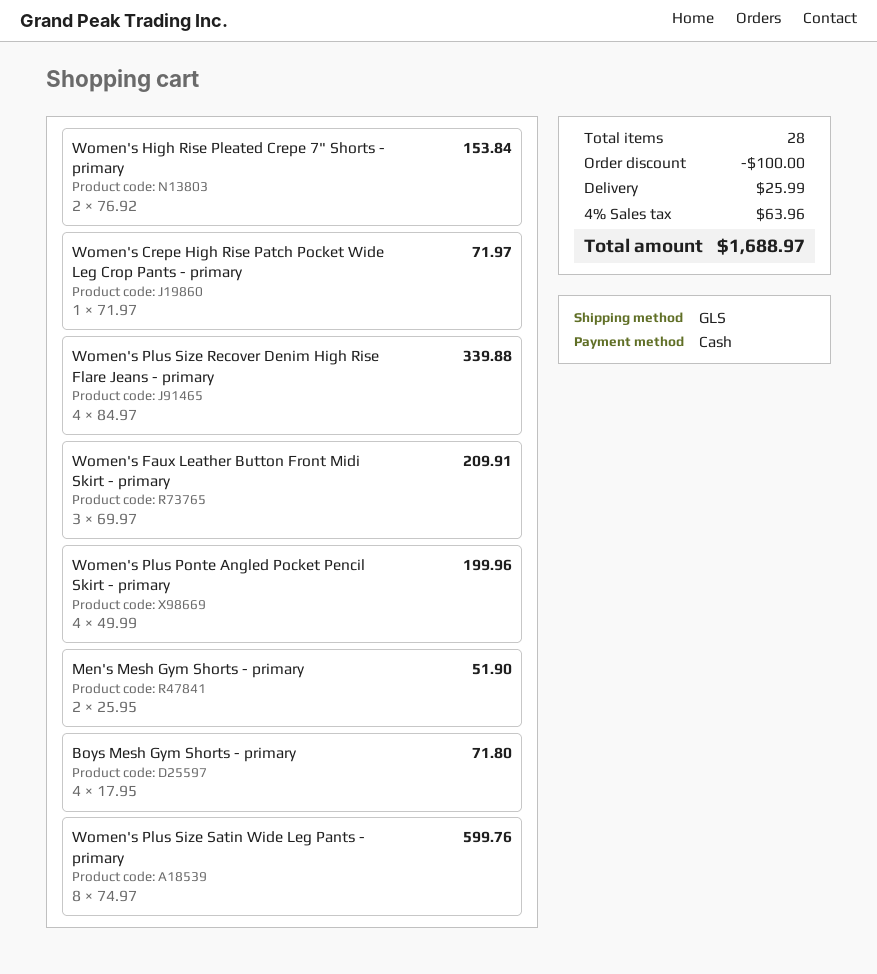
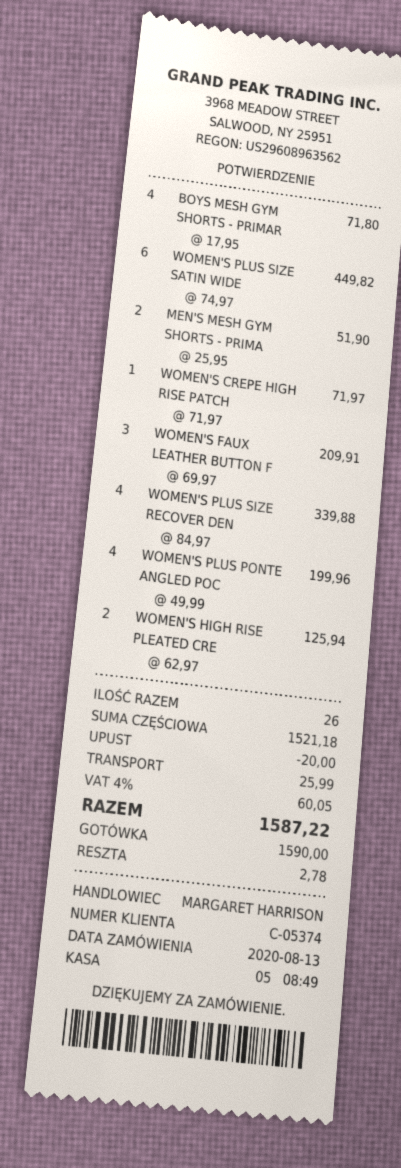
Women's High Rise Pleated Crepe 7" Shorts - primary: 2 x 76.92 = 153.84 -> 2 x 62.97 = 125.94
Women's Plus Size Satin Wide Leg Pants - primary: 8 x 74.97 = 599.76 -> 6 x 74.97 = 449.82
total quantity: 28 -> 26
discount: 100.00 -> 20.00
tax: 4% = 63.96 -> 4% = 60.05
total: 1688.97 -> 1587.22

